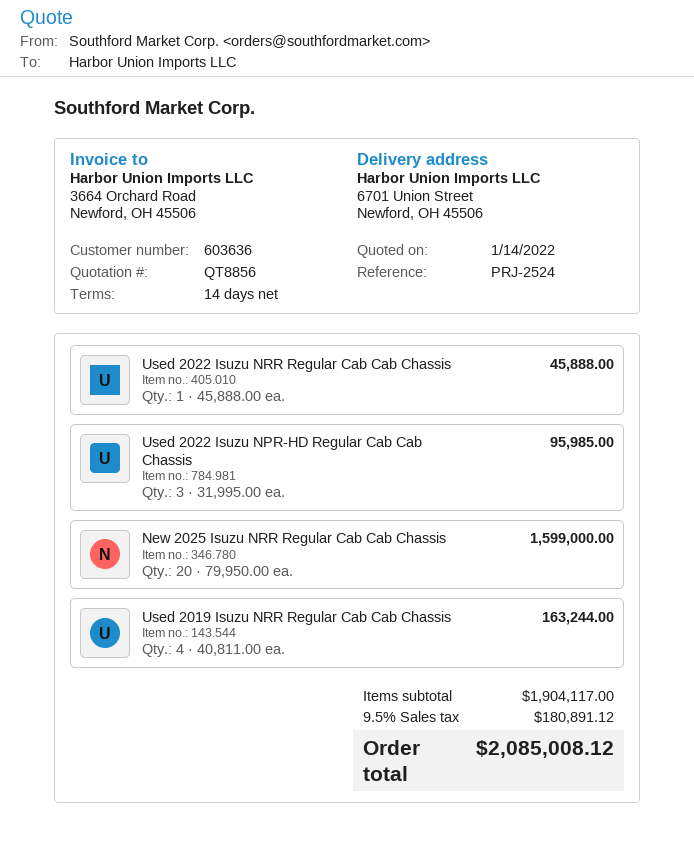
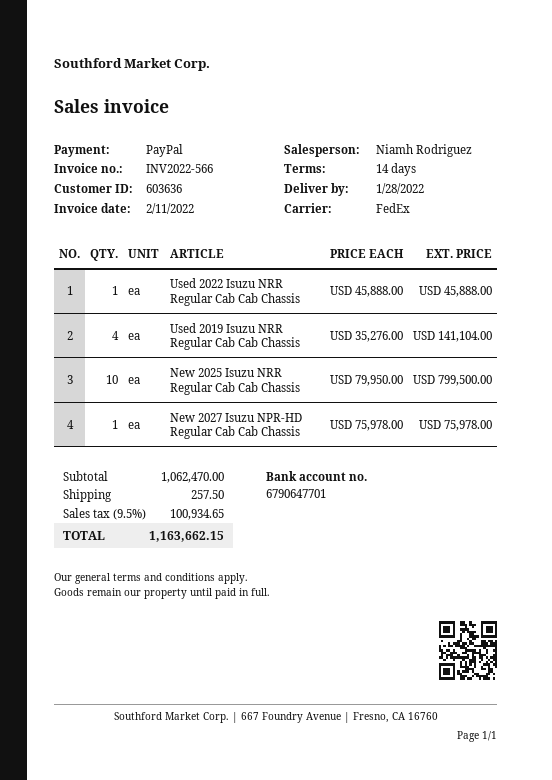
Used 2022 Isuzu NPR-HD Regular Cab Cab Chassis: 3 x 31995.00 = 95985.00 -> none
New 2025 Isuzu NRR Regular Cab Cab Chassis: 20 x 79950.00 = 1599000.00 -> 10 x 79950.00 = 799500.00
Used 2019 Isuzu NRR Regular Cab Cab Chassis: 4 x 40811.00 = 163244.00 -> 4 x 35276.00 = 141104.00
New 2027 Isuzu NPR-HD Regular Cab Cab Chassis: none -> 1 x 75978.00 = 75978.00
subtotal: 1904117.00 -> 1062470.00
shipping: none -> 257.50
tax: 9.5% = 180891.12 -> 9.5% = 100934.65
total: 2085008.12 -> 1163662.15

